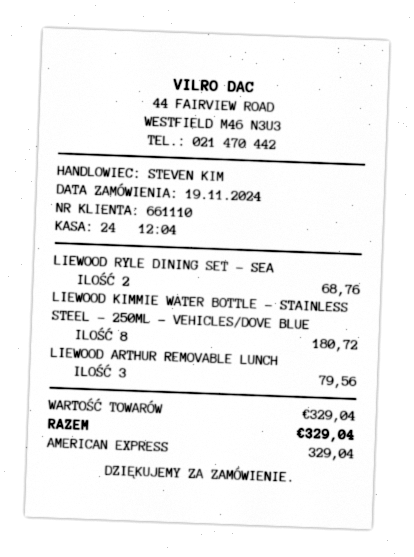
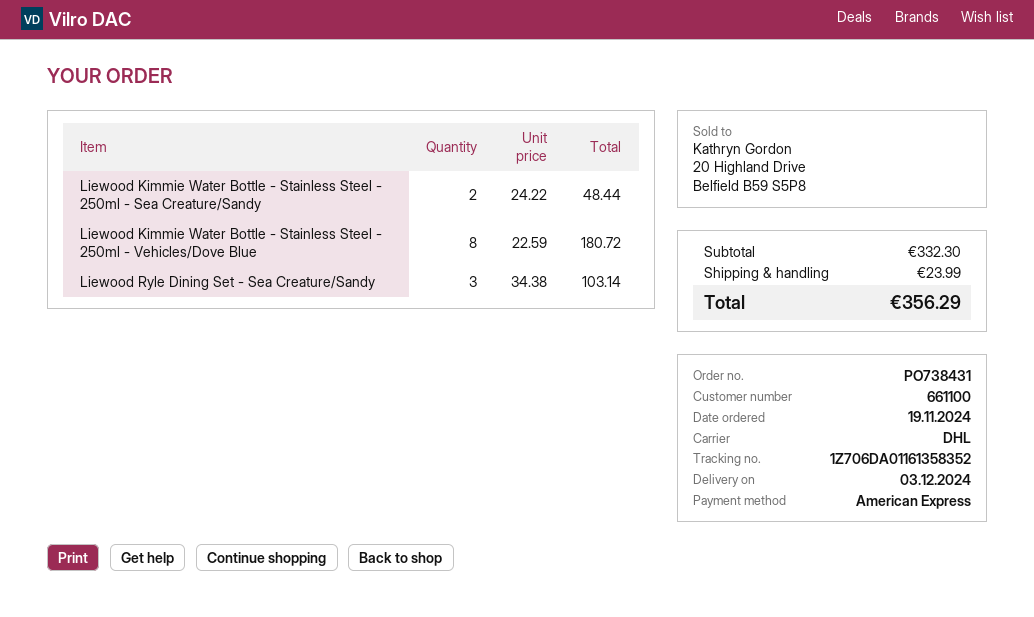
customer number: 661110 -> 661100
LIEWOOD RYLE DINING SET - SEA: 2 for 68.76 -> 3 for 103.14
LIEWOOD ARTHUR REMOVABLE LUNCH: 3 for 79.56 -> none
Liewood Kimmie Water Bottle - Stainless Steel - 250ml - Sea Creature/Sandy: none -> 2 for 48.44
subtotal: 329.04 -> 332.30
shipping: none -> 23.99
total: 329.04 -> 356.29

